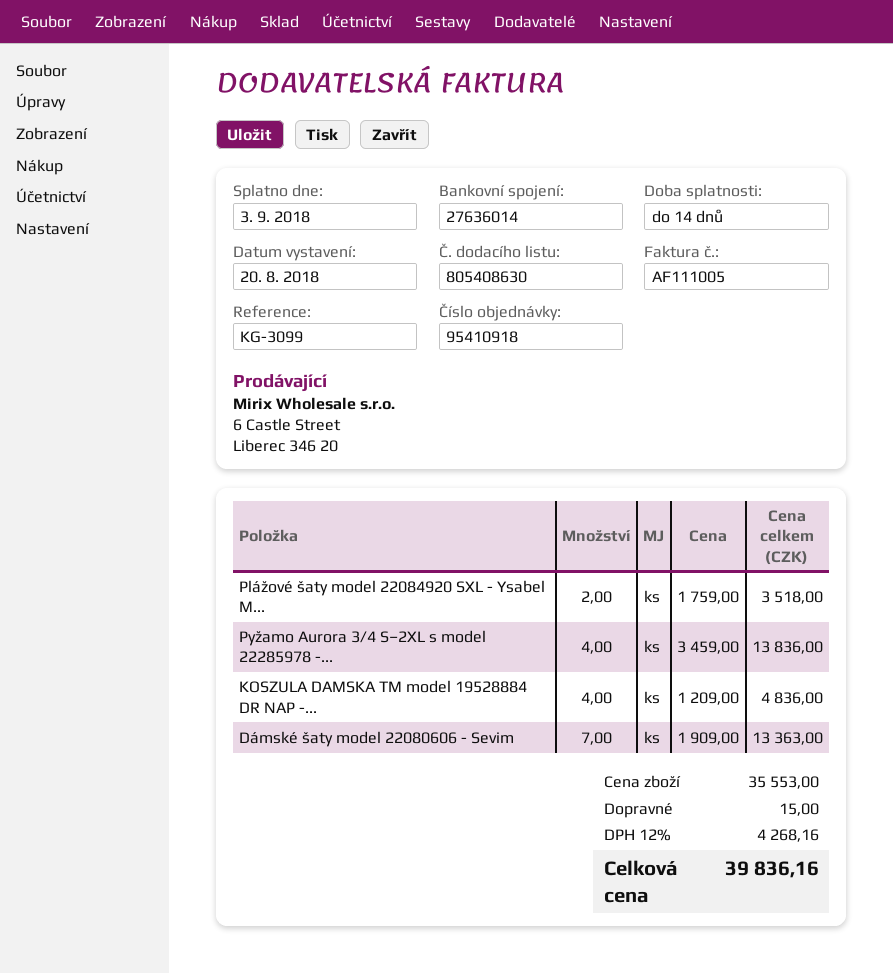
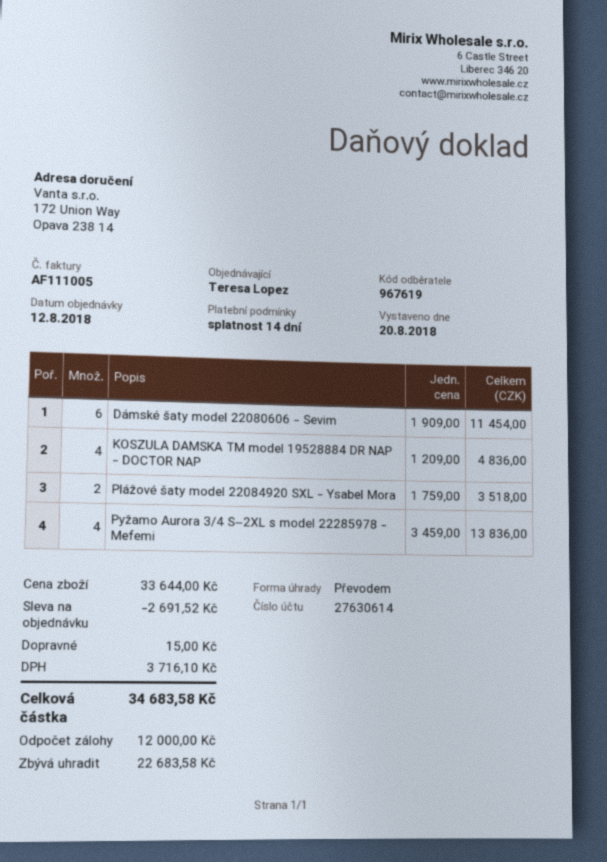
bank account: 27636014 -> 27630614
Dámské šaty model 22080606 - Sevim: 7 x 1909.00 = 13363.00 -> 6 x 1909.00 = 11454.00
subtotal: 35553.00 -> 33644.00
discount: none -> 2691.52
tax: 4268.16 -> 3716.10
total: 39836.16 -> 34683.58

